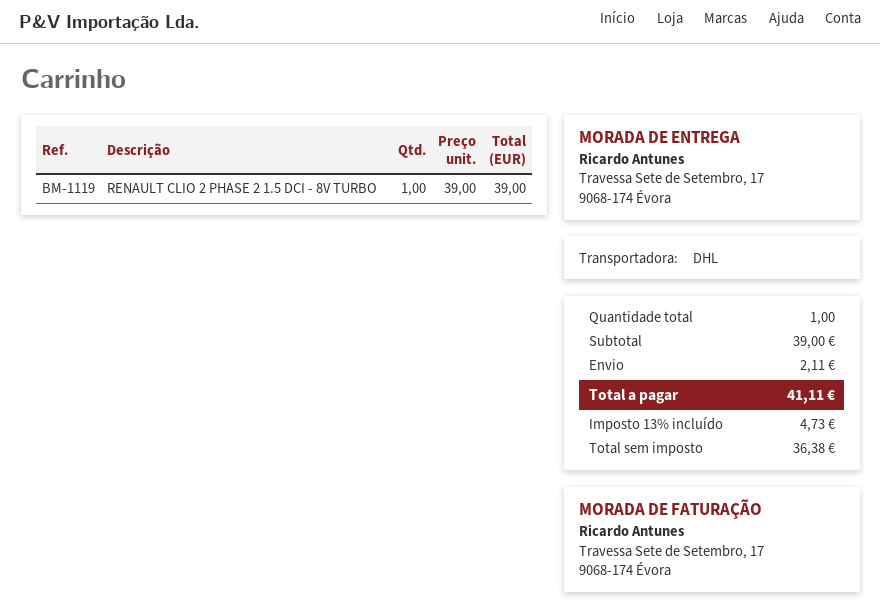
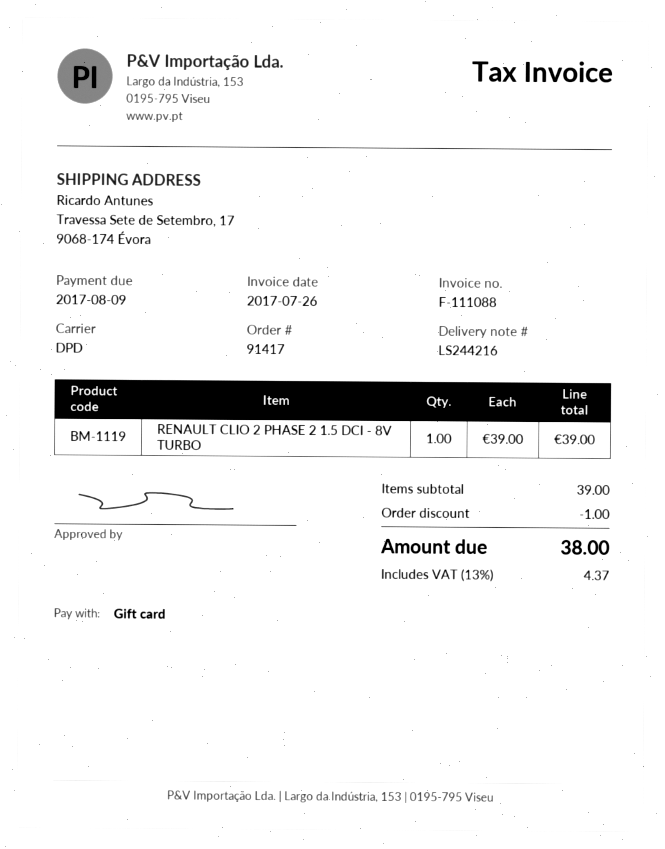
shipping method: DHL -> DPD
discount: none -> 1.00
shipping: 2.11 -> none
tax: 13% = 4.73 -> 13% = 4.37
total: 41.11 -> 38.00

